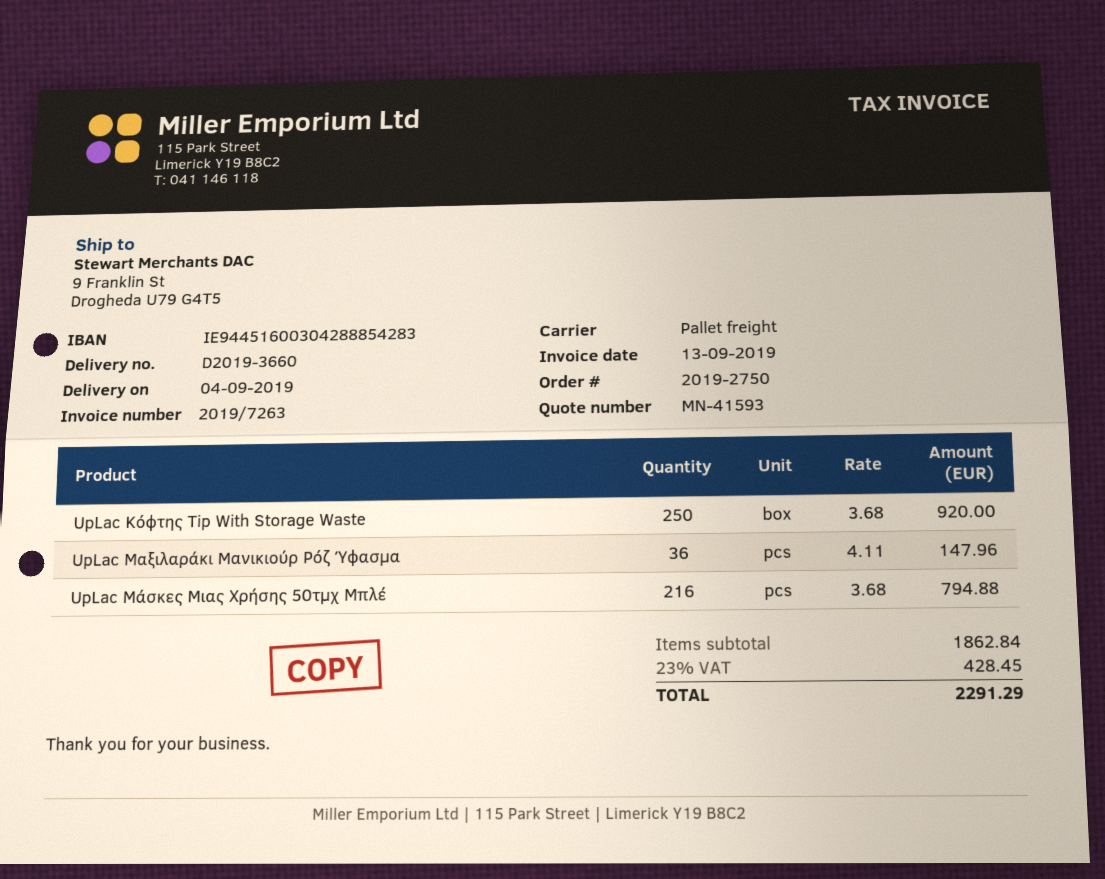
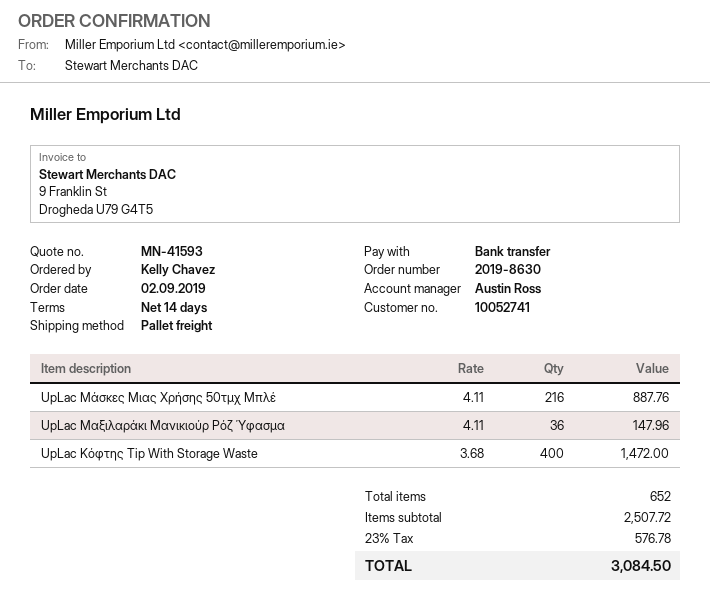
order number: 2019-2750 -> 2019-8630
UpLac Κόφτης Tip With Storage Waste: 250 x 3.68 = 920.00 -> 400 x 3.68 = 1472.00
UpLac Μάσκες Μιας Χρήσης 50τμχ Μπλέ: 216 x 3.68 = 794.88 -> 216 x 4.11 = 887.76
subtotal: 1862.84 -> 2507.72
tax: 23% = 428.45 -> 23% = 576.78
total: 2291.29 -> 3084.50

